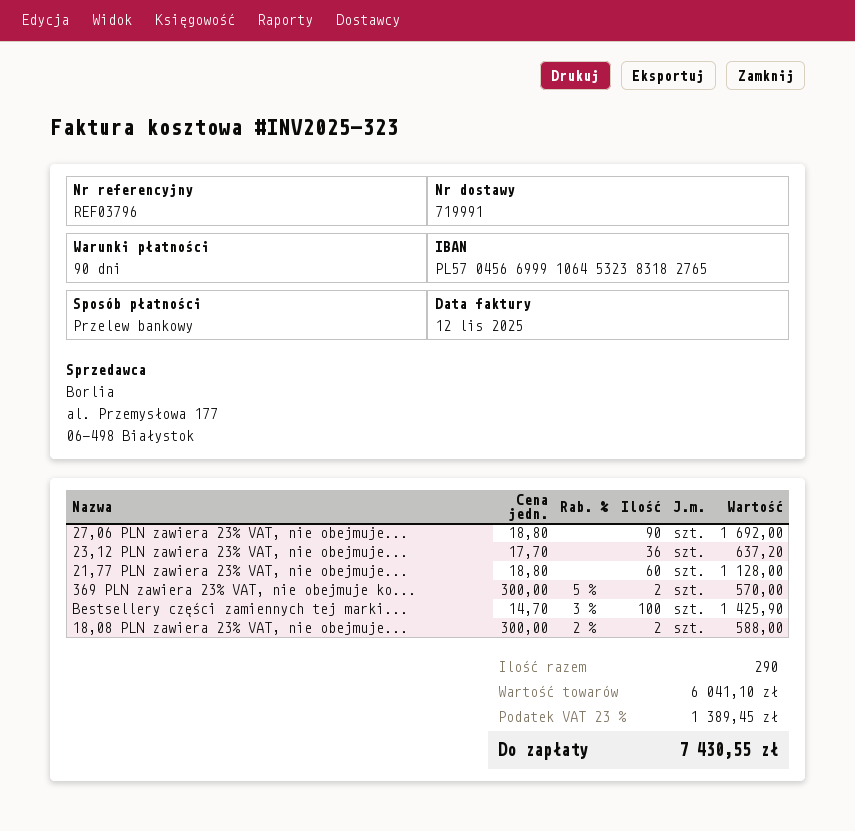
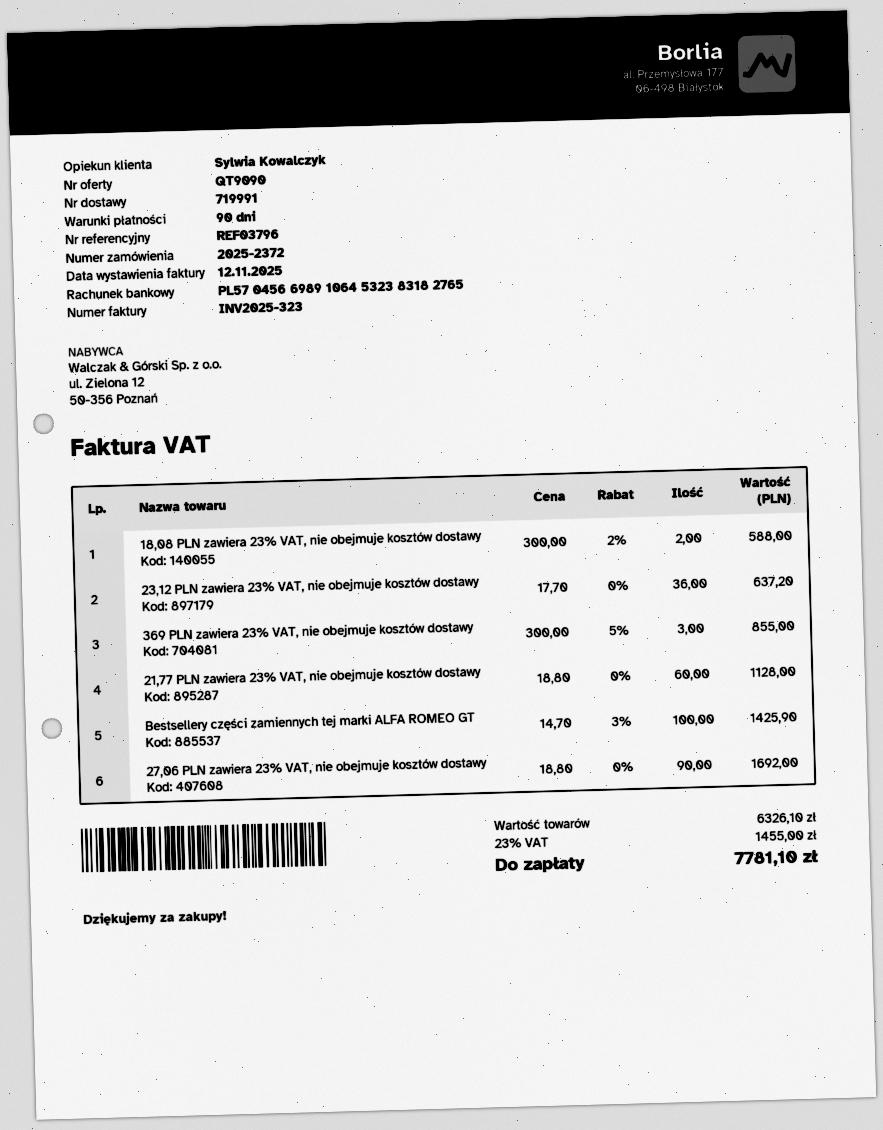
bank account: PL57045669991064532383182765 -> PL57045669891064532383182765
369 PLN zawiera 23% VAT, nie obejmuje ko...: 2 x 300.00 - 5% = 570.00 -> 3 x 300.00 - 5% = 855.00
subtotal: 6041.10 -> 6326.10
tax: 23% = 1389.45 -> 23% = 1455.00
total: 7430.55 -> 7781.10

